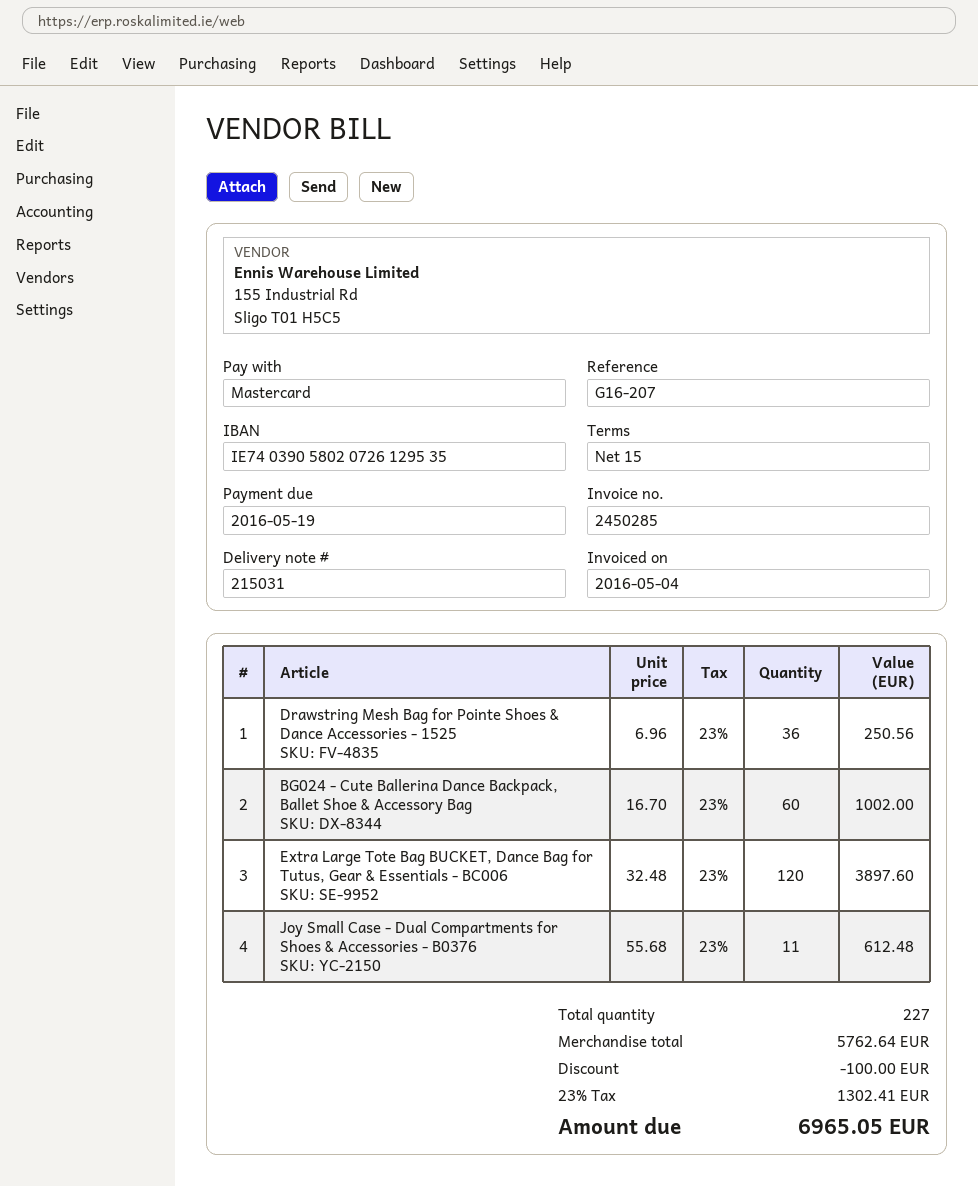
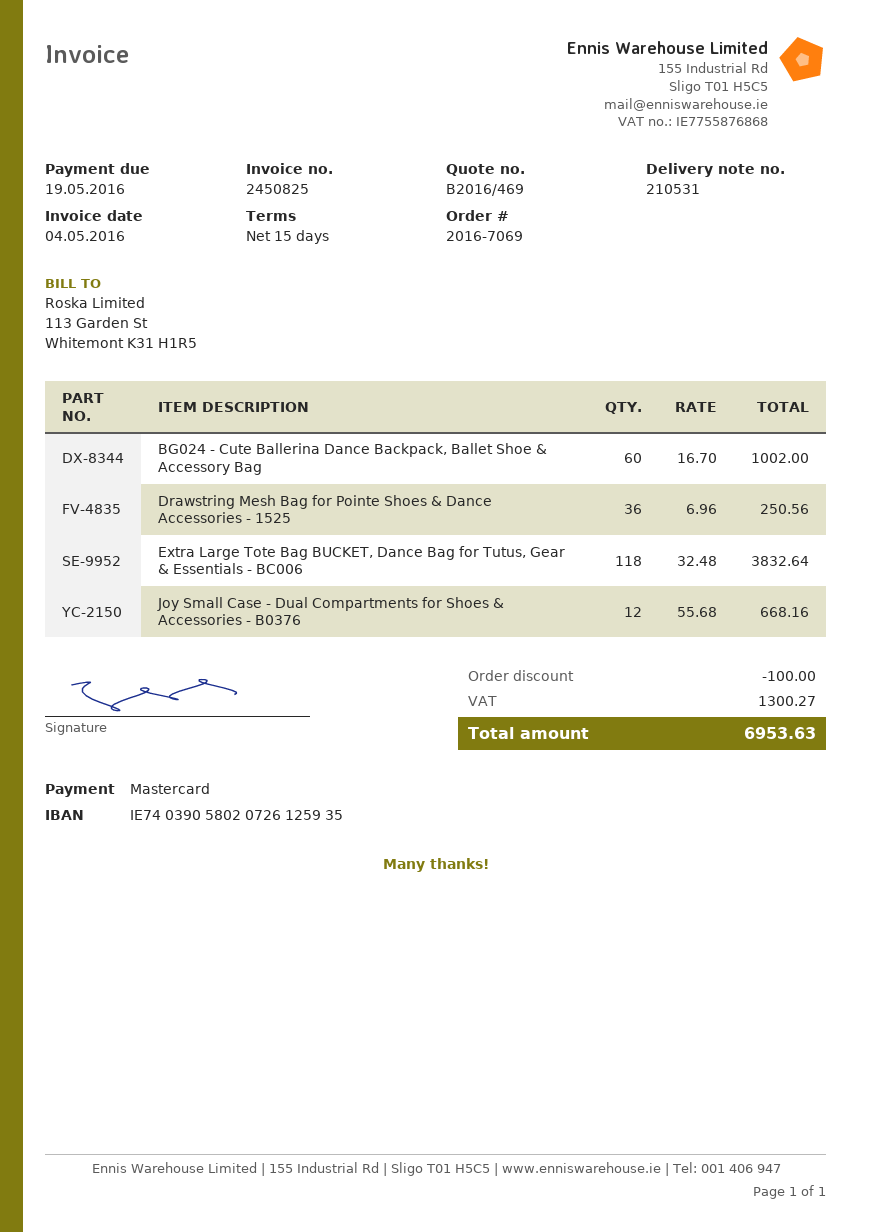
delivery note number: 215031 -> 210531
invoice number: 2450285 -> 2450825
bank account: IE74039058020726129535 -> IE74039058020726125935
Extra Large Tote Bag BUCKET, Dance Bag for Tutus, Gear & Essentials - BC006: 120 x 32.48 = 3897.60 -> 118 x 32.48 = 3832.64
Joy Small Case - Dual Compartments for Shoes & Accessories - B0376: 11 x 55.68 = 612.48 -> 12 x 55.68 = 668.16
tax: 1302.41 -> 1300.27
total: 6965.05 -> 6953.63

